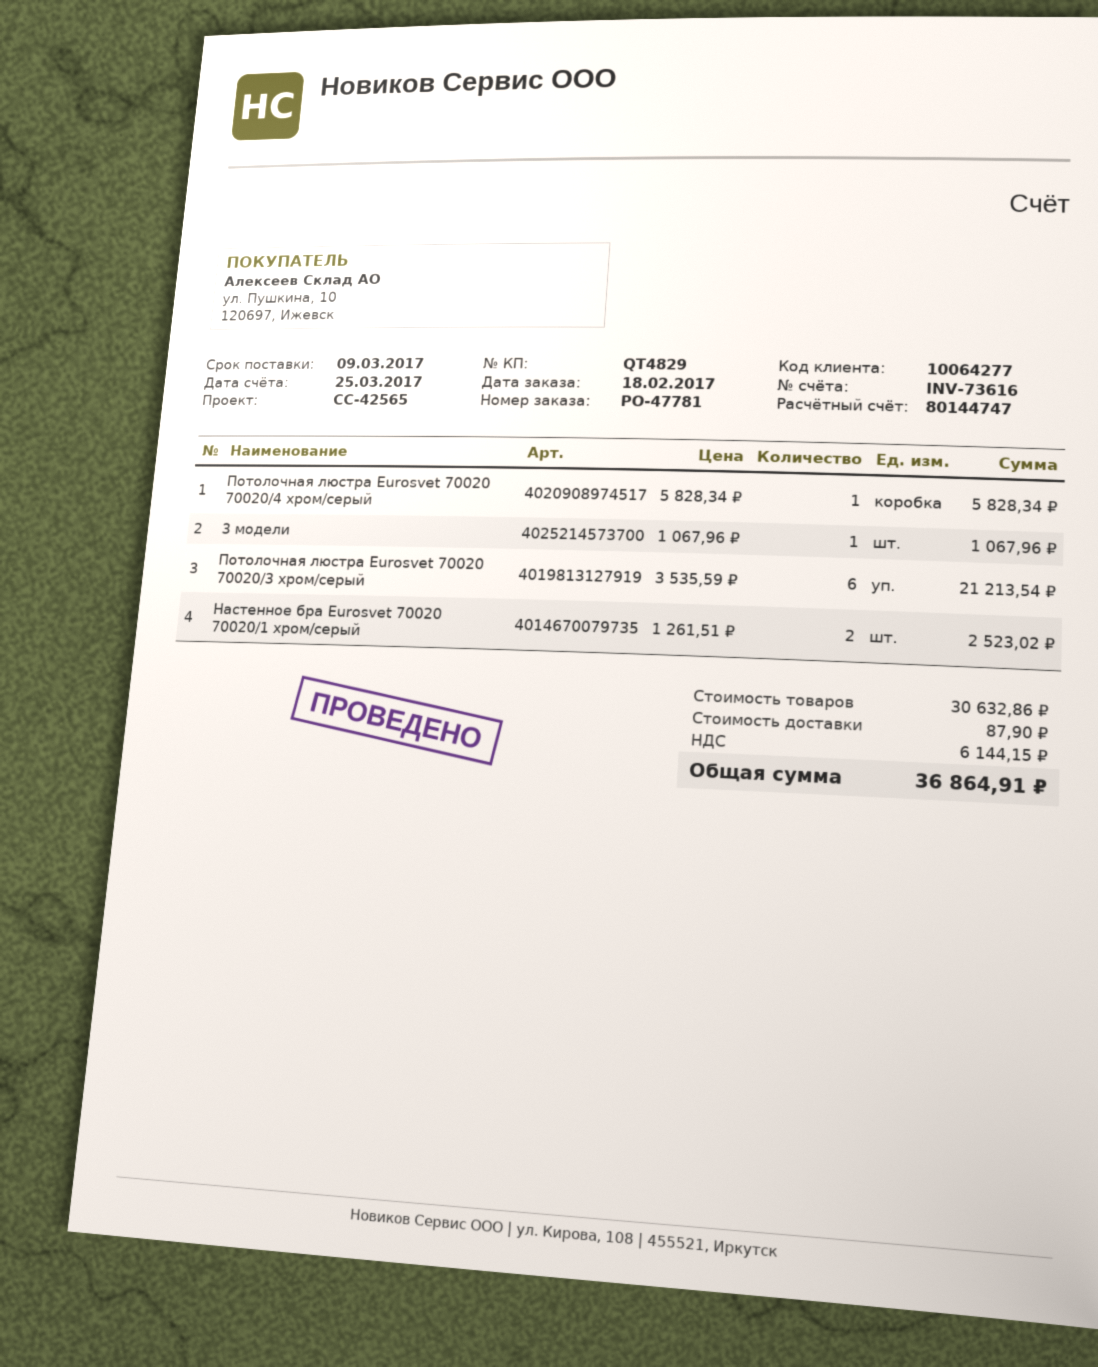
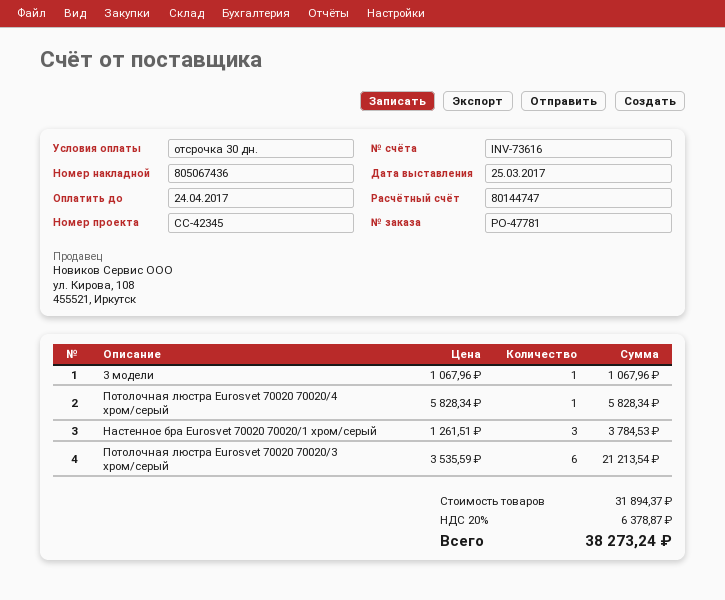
reference: CC-42565 -> CC-42345
Настенное бра Eurosvet 70020 70020/1 хром/серый: 2 x 1261.51 = 2523.02 -> 3 x 1261.51 = 3784.53
subtotal: 30632.86 -> 31894.37
shipping: 87.90 -> none
tax: 6144.15 -> 6378.87
total: 36864.91 -> 38273.24

